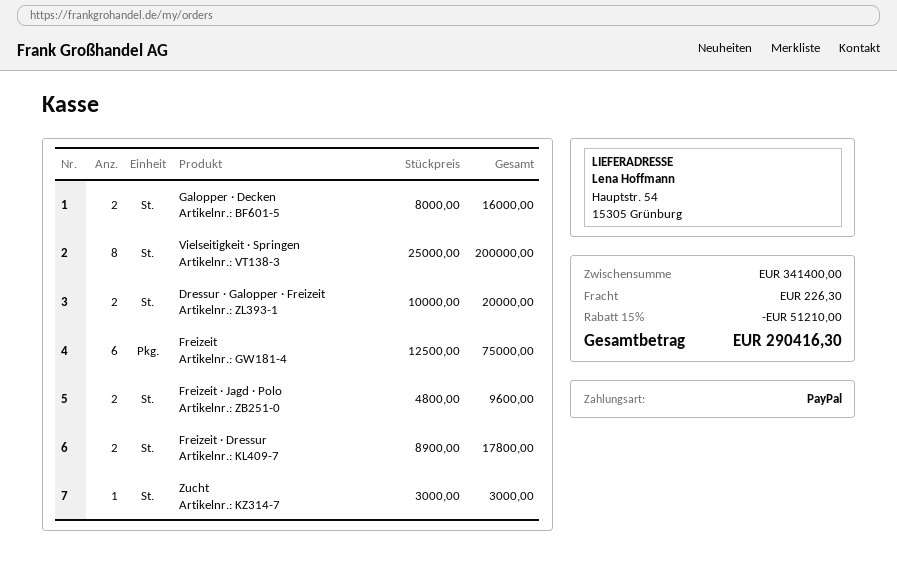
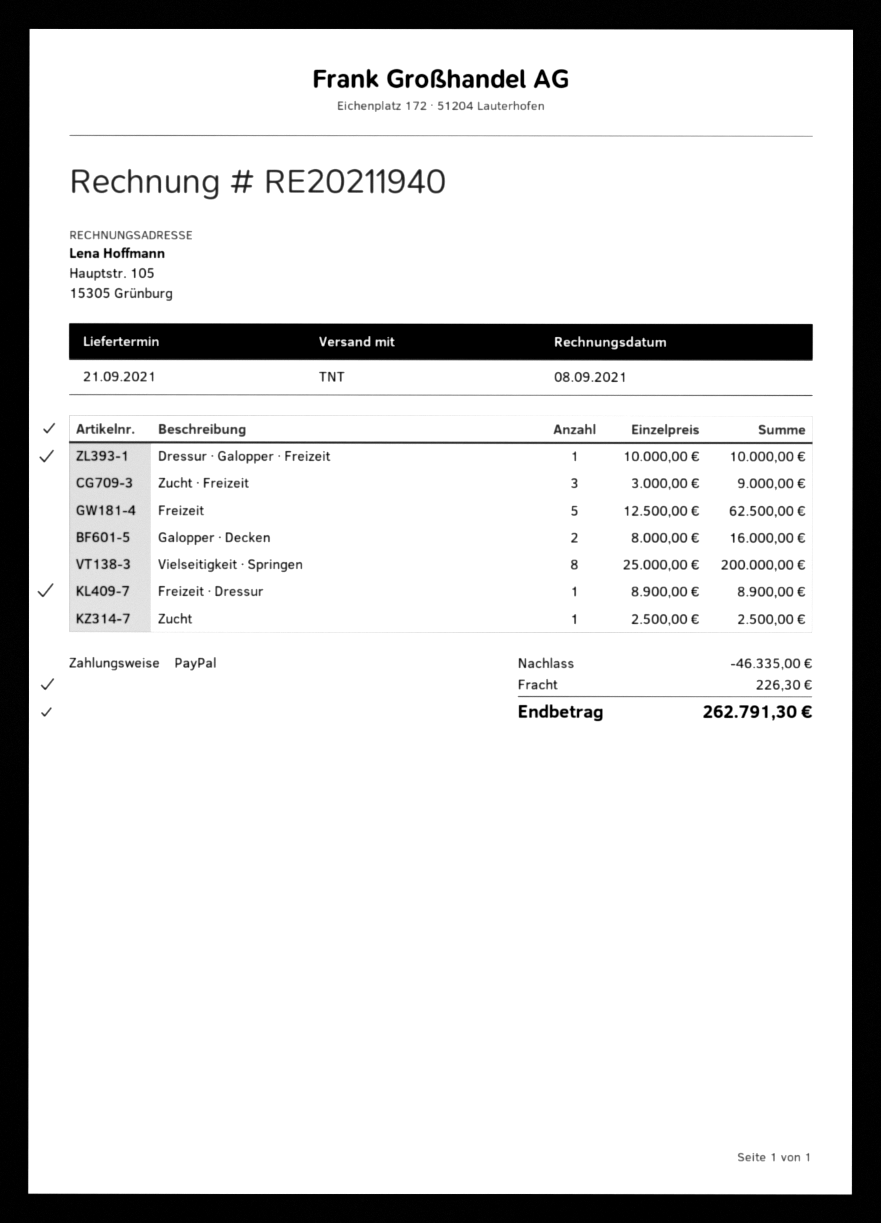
Dressur · Galopper · Freizeit: 2 x 10000.00 = 20000.00 -> 1 x 10000.00 = 10000.00
Freizeit: 6 x 12500.00 = 75000.00 -> 5 x 12500.00 = 62500.00
Freizeit · Jagd · Polo: 2 x 4800.00 = 9600.00 -> none
Freizeit · Dressur: 2 x 8900.00 = 17800.00 -> 1 x 8900.00 = 8900.00
Zucht: 1 x 3000.00 = 3000.00 -> 1 x 2500.00 = 2500.00
Zucht · Freizeit: none -> 3 x 3000.00 = 9000.00
discount: 51210.00 -> 46335.00
total: 290416.30 -> 262791.30

